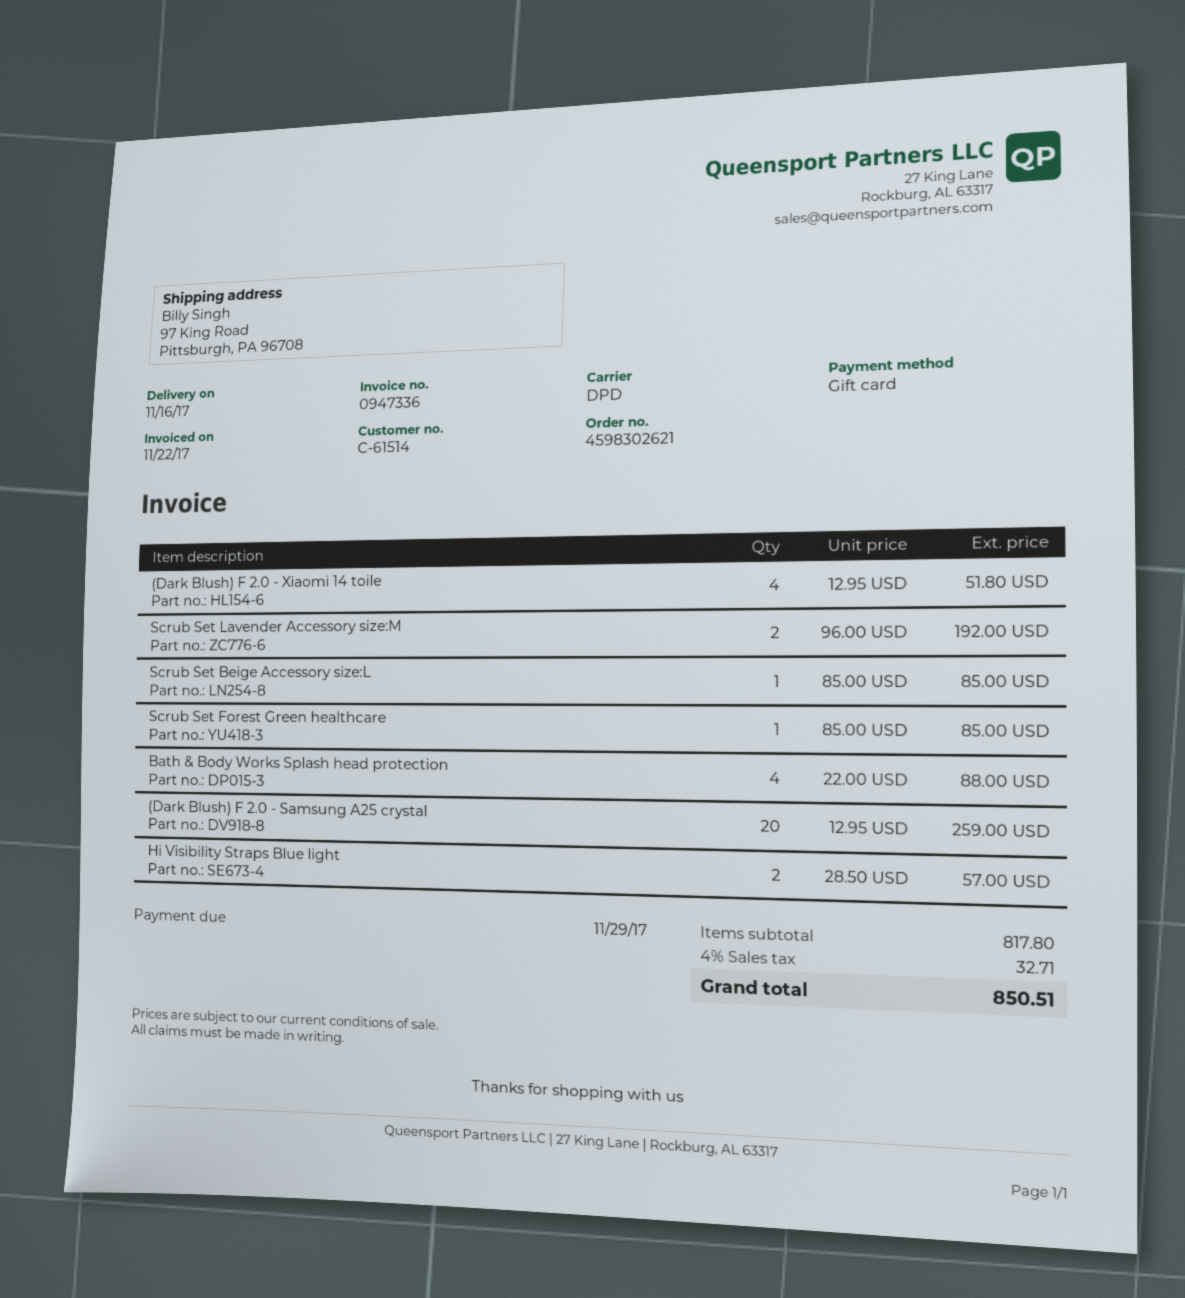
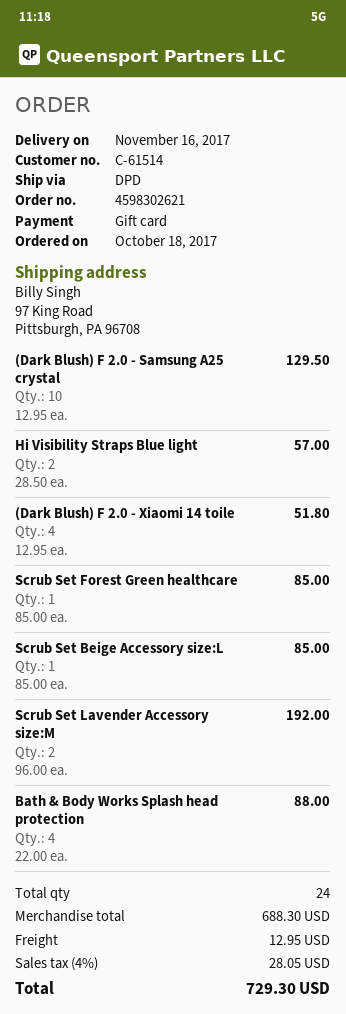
(Dark Blush) F 2.0 - Samsung A25 crystal: 20 x 12.95 = 259.00 -> 10 x 12.95 = 129.50
subtotal: 817.80 -> 688.30
shipping: none -> 12.95
tax: 4% = 32.71 -> 4% = 28.05
total: 850.51 -> 729.30

